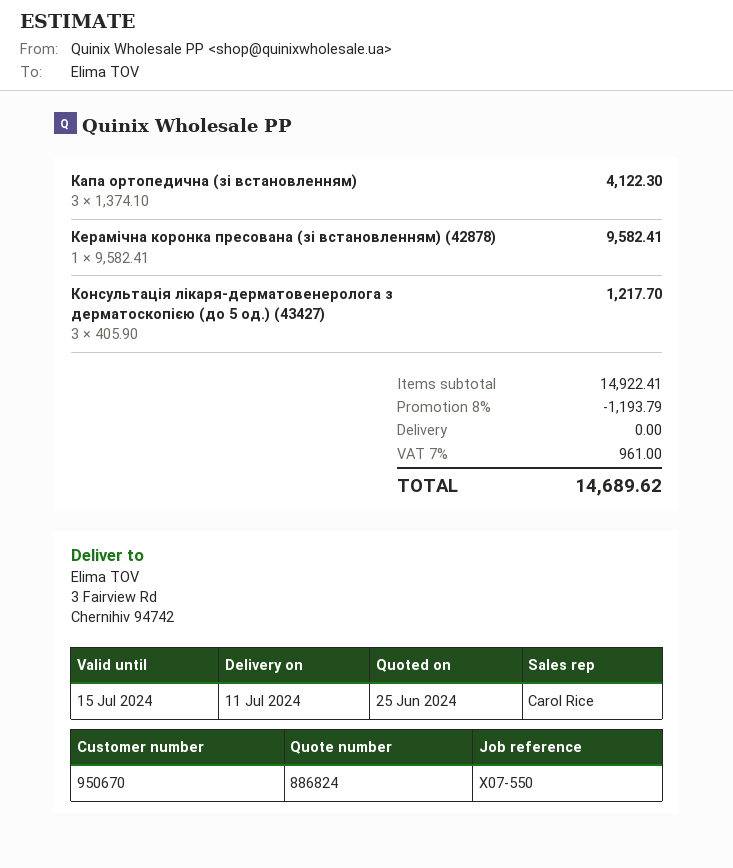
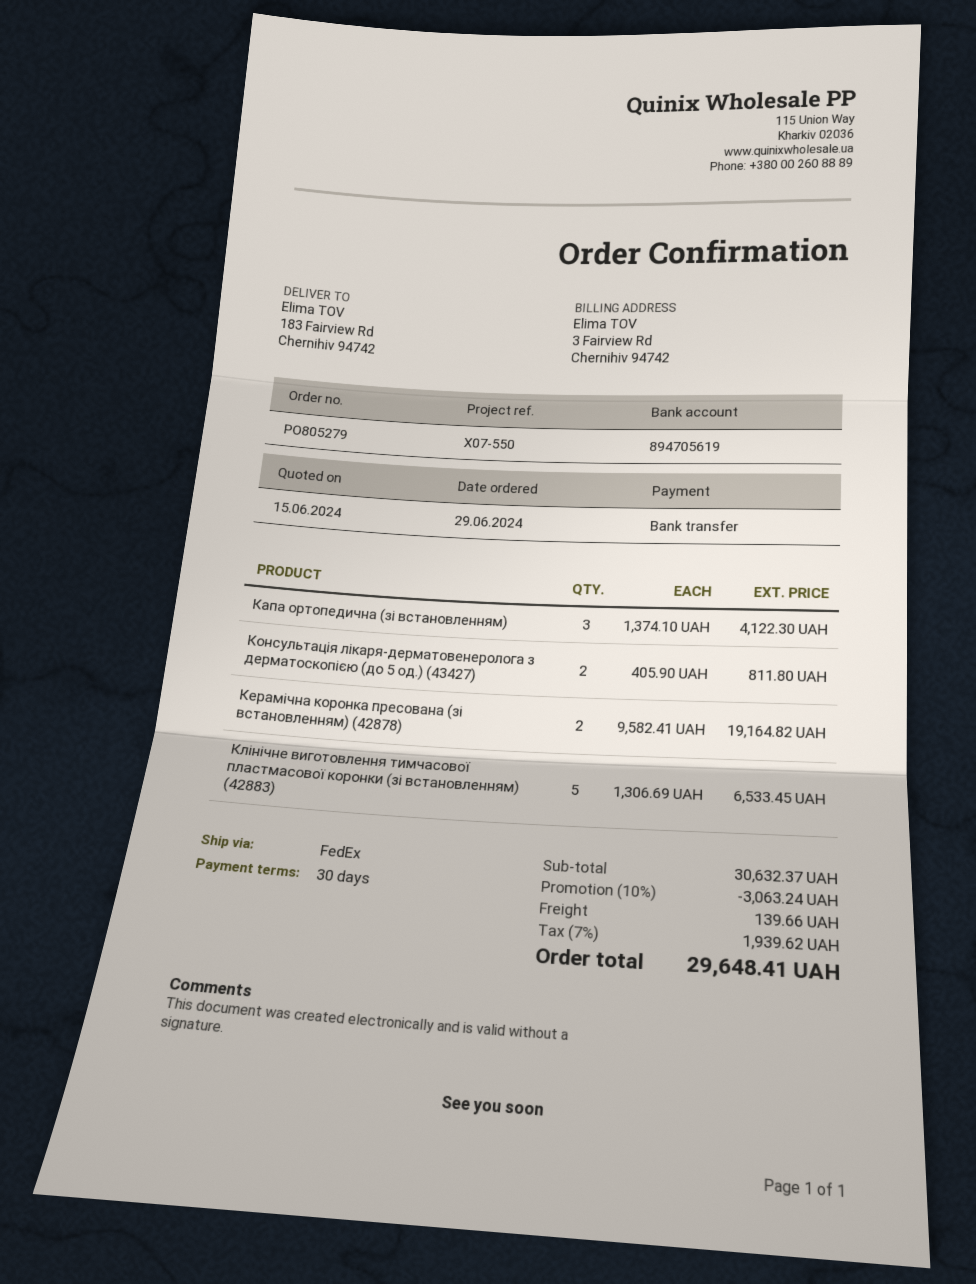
quote date: 2024-06-25 -> 2024-06-15
ship to: 3 Fairview Rd, Chernihiv 94742 -> 183 Fairview Rd, Chernihiv 94742
Керамічна коронка пресована (зі встановленням) (42878): 1 x 9582.41 = 9582.41 -> 2 x 9582.41 = 19164.82
Консультація лікаря-дерматовенеролога з дерматоскопією (до 5 од.) (43427): 3 x 405.90 = 1217.70 -> 2 x 405.90 = 811.80
Клінічне виготовлення тимчасової пластмасової коронки (зі встановленням) (42883): none -> 5 x 1306.69 = 6533.45
subtotal: 14922.41 -> 30632.37
discount: 8% = 1193.79 -> 10% = 3063.24
shipping: 0.00 -> 139.66
tax: 7% = 961.00 -> 7% = 1939.62
total: 14689.62 -> 29648.41

